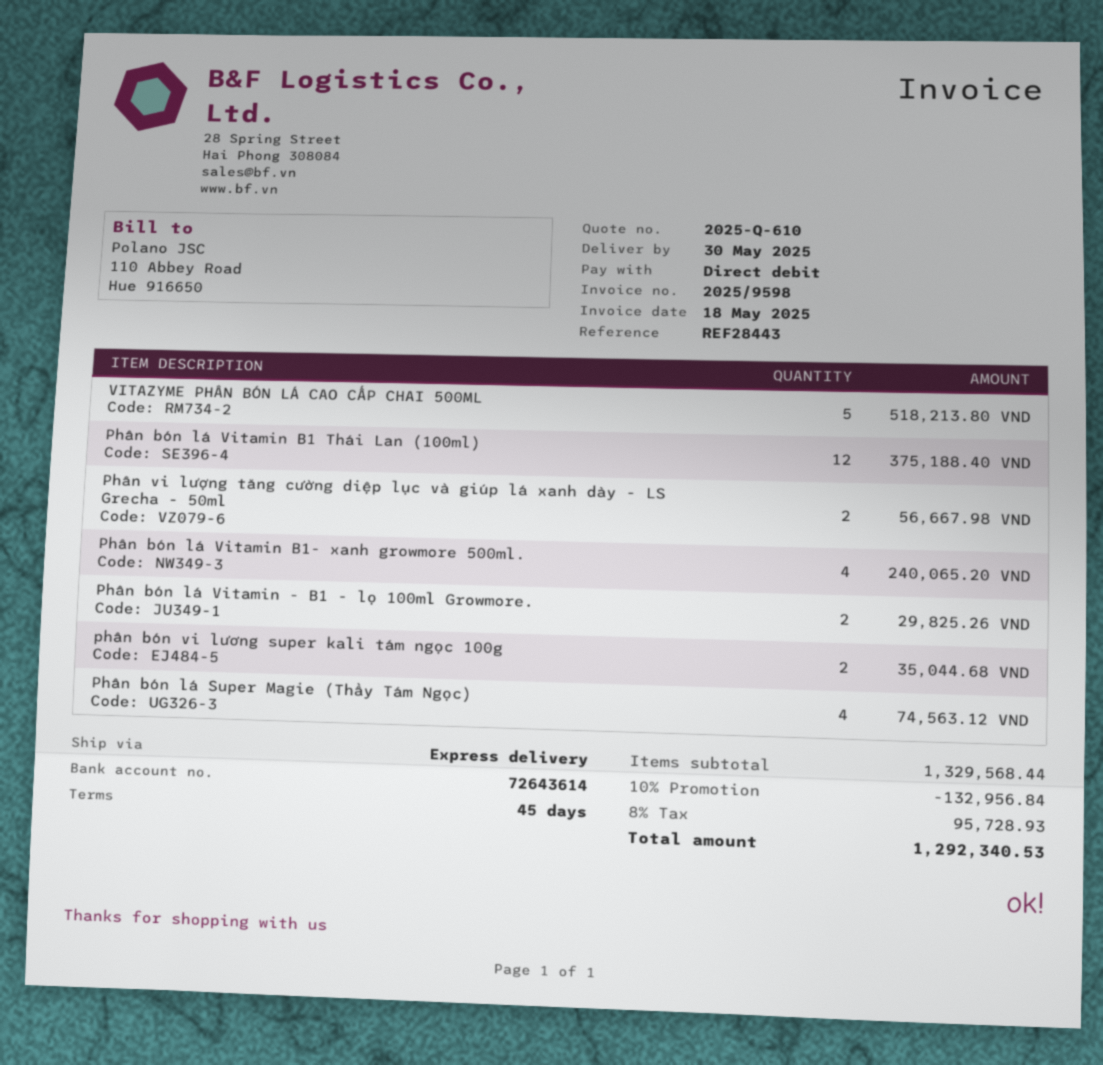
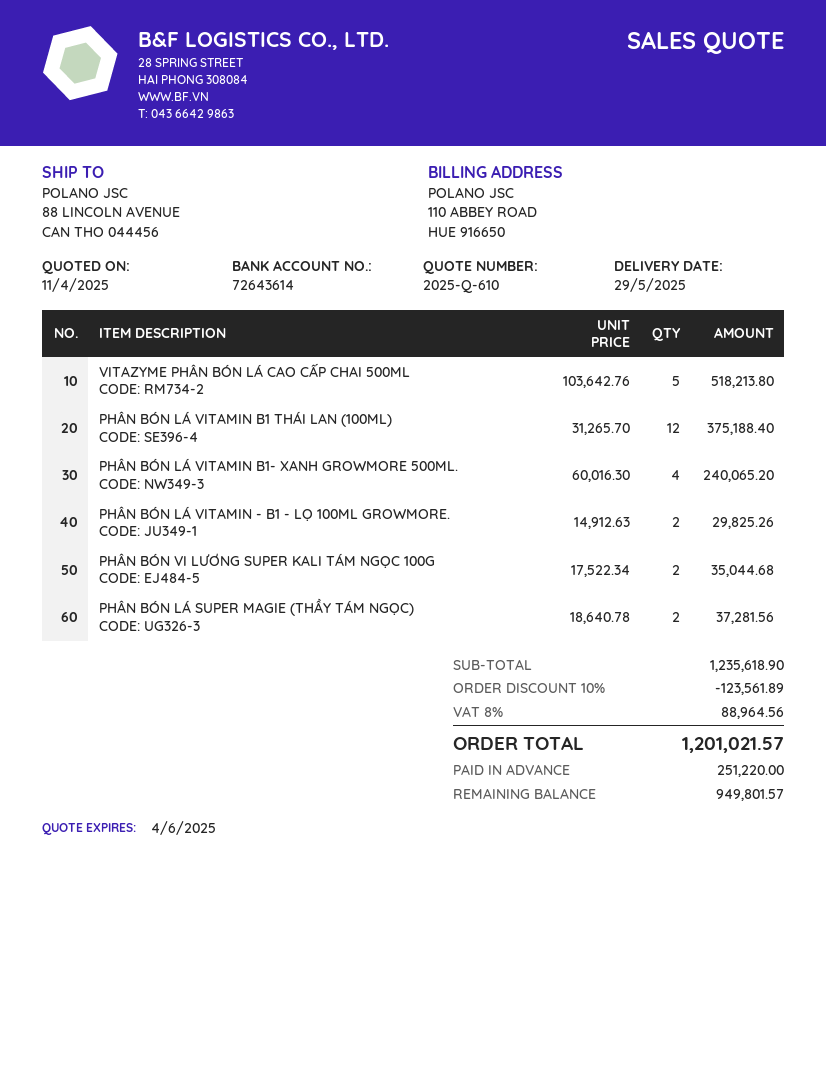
delivery date: 2025-05-30 -> 2025-05-29
Phân vi lượng tăng cường diệp lục và giúp lá xanh dày - LS Grecha - 50ml: 2 for 56667.98 -> none
Phân bón lá Super Magie (Thầy Tám Ngọc): 4 for 74563.12 -> 2 for 37281.56
subtotal: 1329568.44 -> 1235618.90
discount: 10% = 132956.84 -> 10% = 123561.89
tax: 8% = 95728.93 -> 8% = 88964.56
total: 1292340.53 -> 1201021.57

